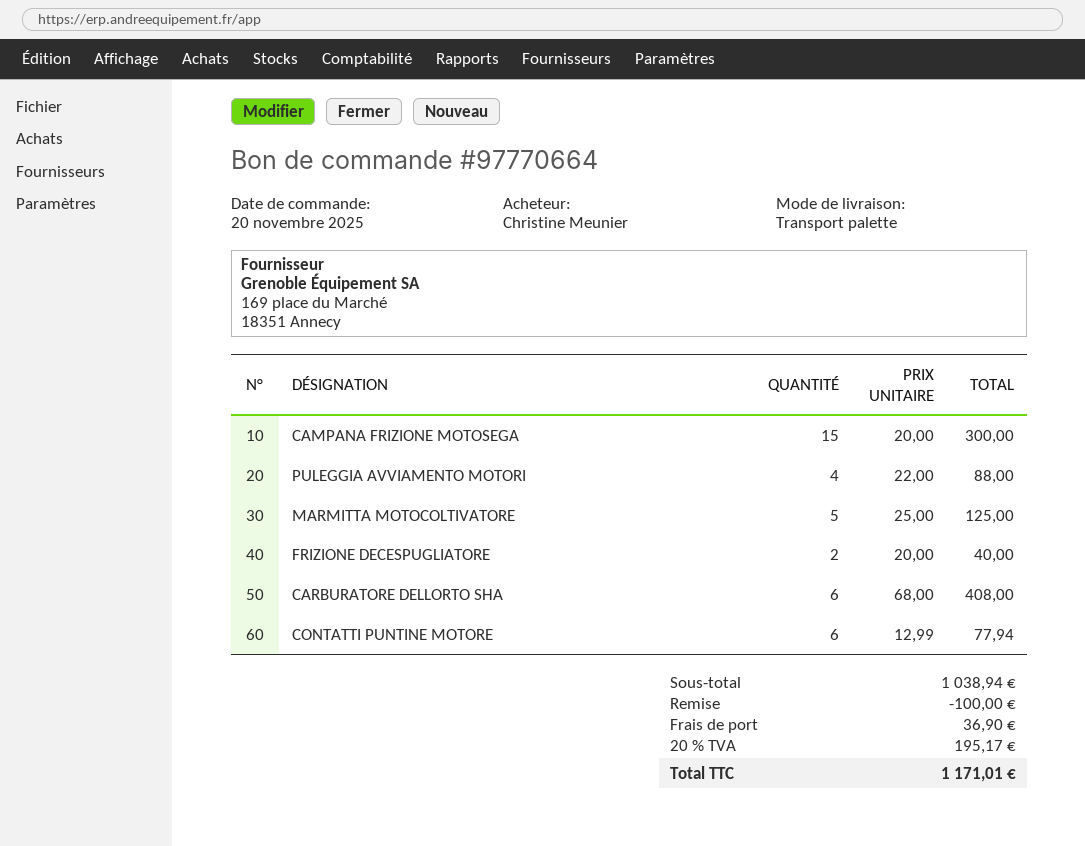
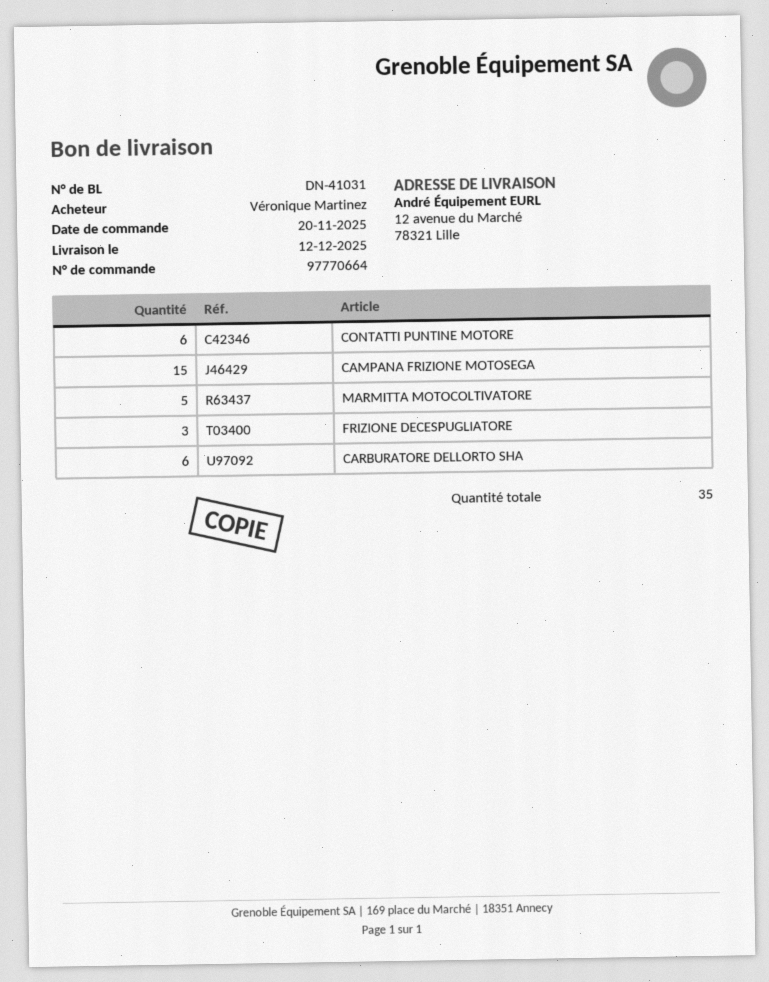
ordered by: Christine Meunier -> Véronique Martinez
PULEGGIA AVVIAMENTO MOTORI: 4 -> none
FRIZIONE DECESPUGLIATORE: 2 -> 3

